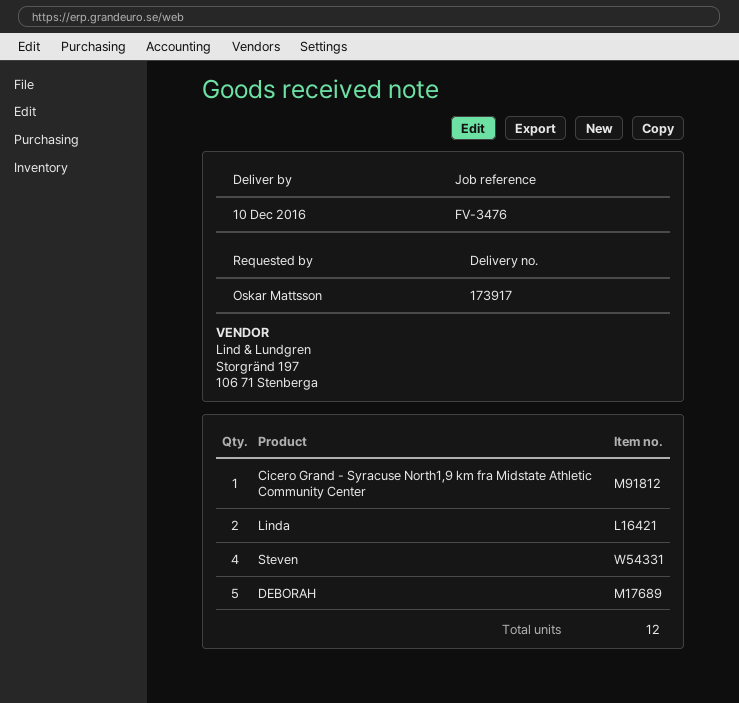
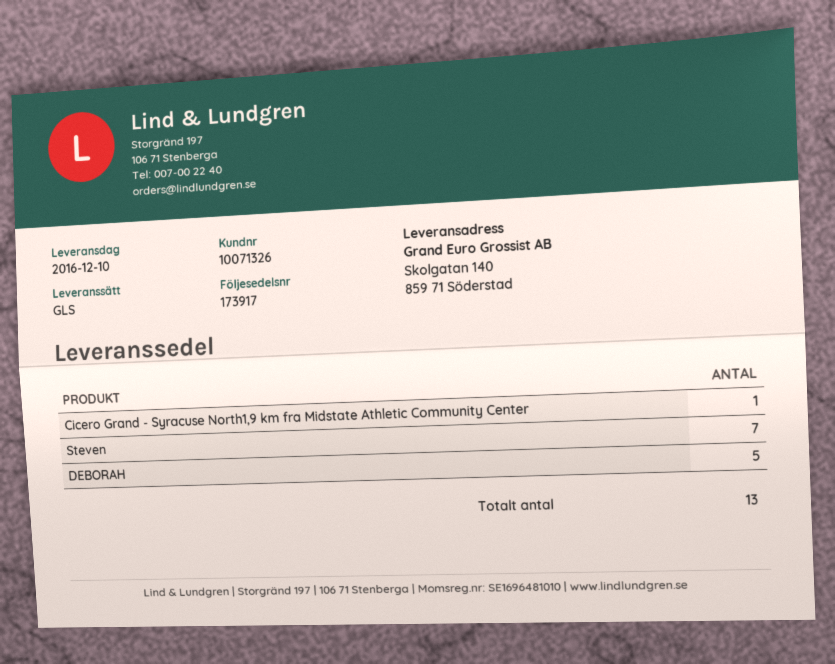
Linda: 2 -> none
Steven: 4 -> 7
total quantity: 12 -> 13

